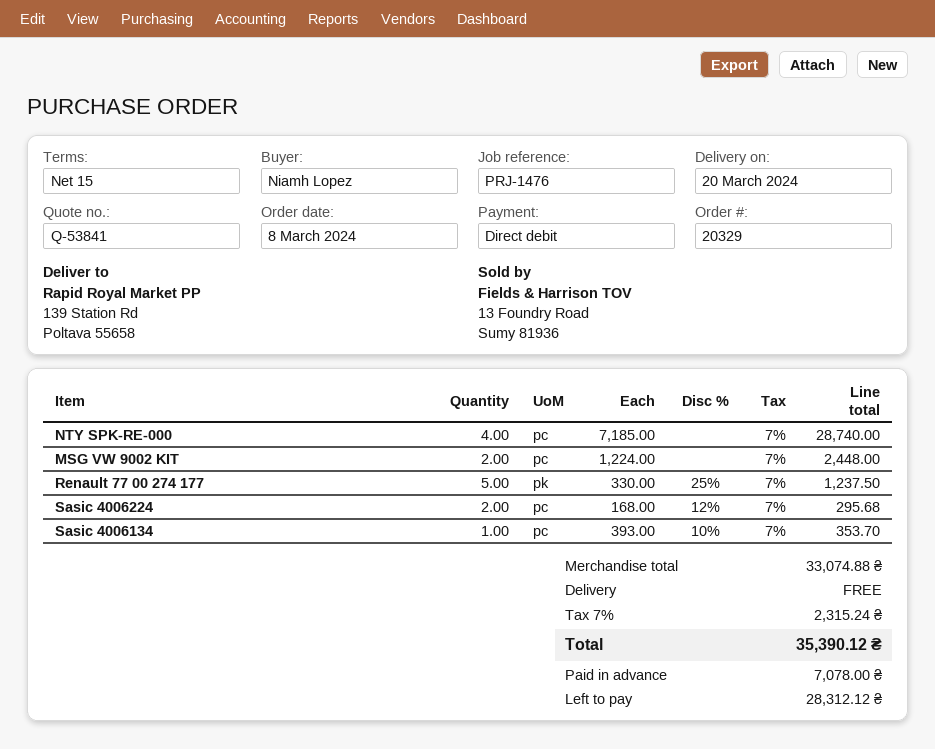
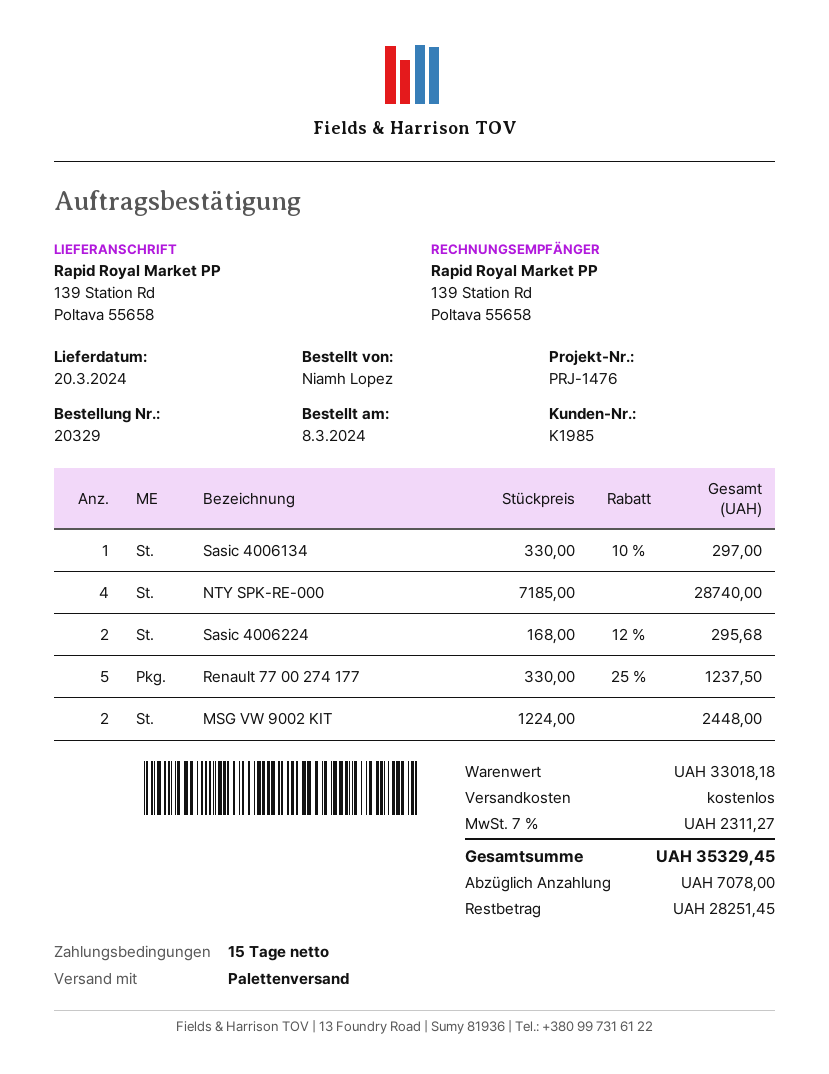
Sasic 4006134: 1 x 393.00 - 10% = 353.70 -> 1 x 330.00 - 10% = 297.00
subtotal: 33074.88 -> 33018.18
tax: 7% = 2315.24 -> 7% = 2311.27
total: 35390.12 -> 35329.45
balance: 28312.12 -> 28251.45

